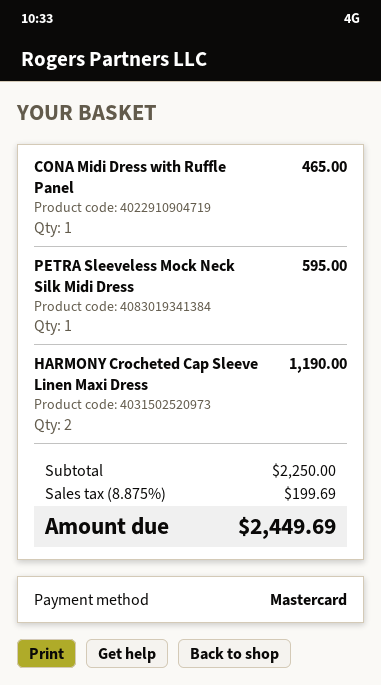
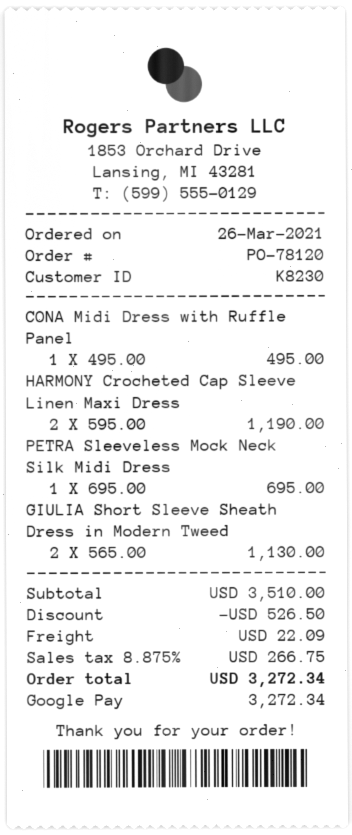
payment method: Mastercard -> Google Pay
CONA Midi Dress with Ruffle Panel: 1 for 465.00 -> 1 for 495.00
PETRA Sleeveless Mock Neck Silk Midi Dress: 1 for 595.00 -> 1 for 695.00
GIULIA Short Sleeve Sheath Dress in Modern Tweed: none -> 2 for 1130.00
subtotal: 2250.00 -> 3510.00
discount: none -> 526.50
shipping: none -> 22.09
tax: 8.875% = 199.69 -> 8.875% = 266.75
total: 2449.69 -> 3272.34

